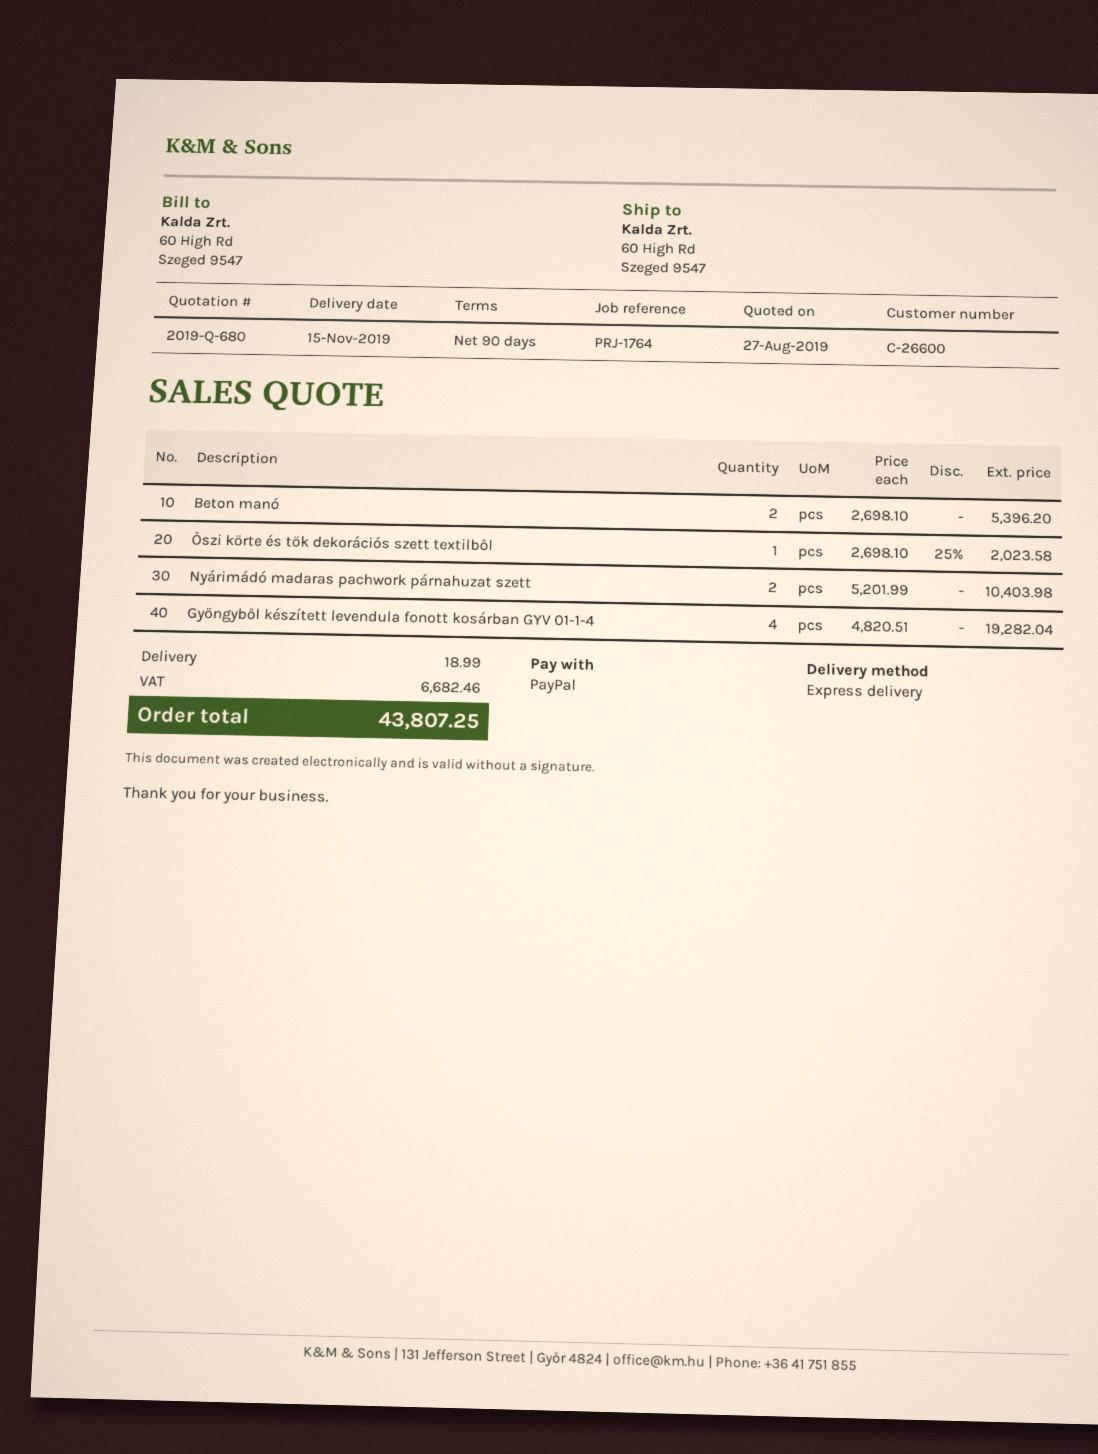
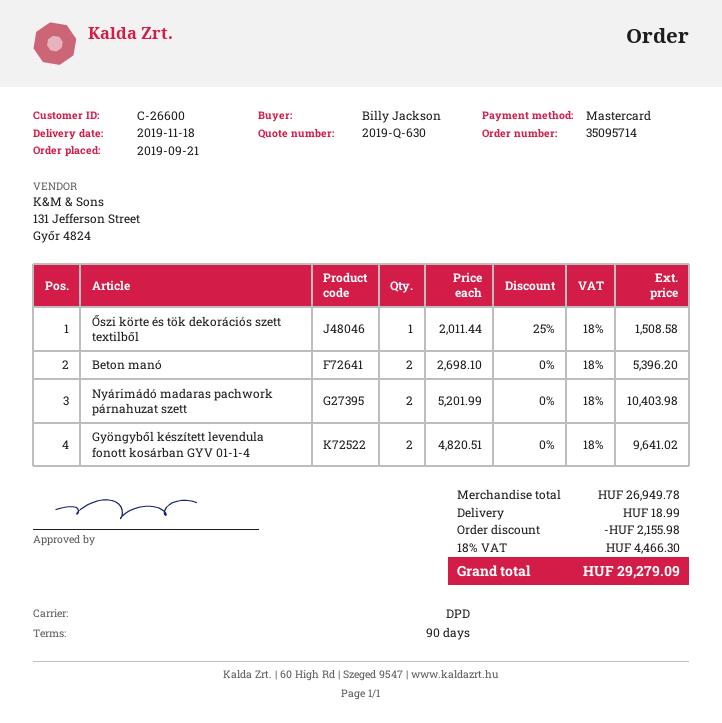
quote number: 2019-Q-680 -> 2019-Q-630
delivery date: 2019-11-15 -> 2019-11-18
payment method: PayPal -> Mastercard
shipping method: express -> DPD
Őszi körte és tök dekorációs szett textilből: 1 x 2698.10 - 25% = 2023.58 -> 1 x 2011.44 - 25% = 1508.58
Gyöngyből készített levendula fonott kosárban GYV 01-1-4: 4 x 4820.51 = 19282.04 -> 2 x 4820.51 = 9641.02
discount: none -> 2155.98
tax: 6682.46 -> 4466.30
total: 43807.25 -> 29279.09

